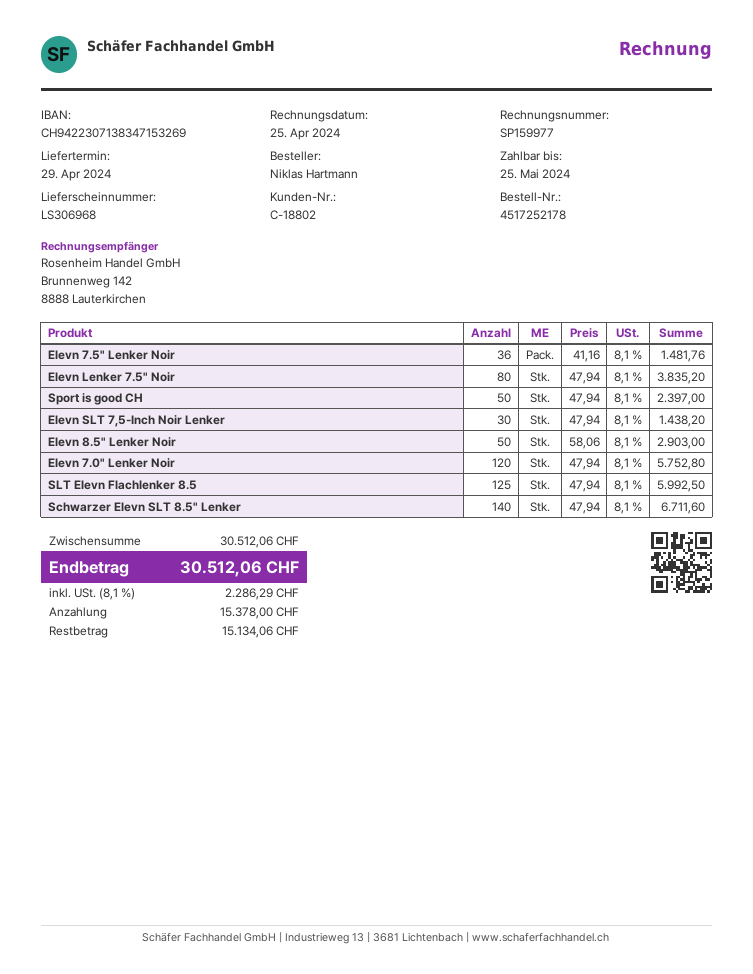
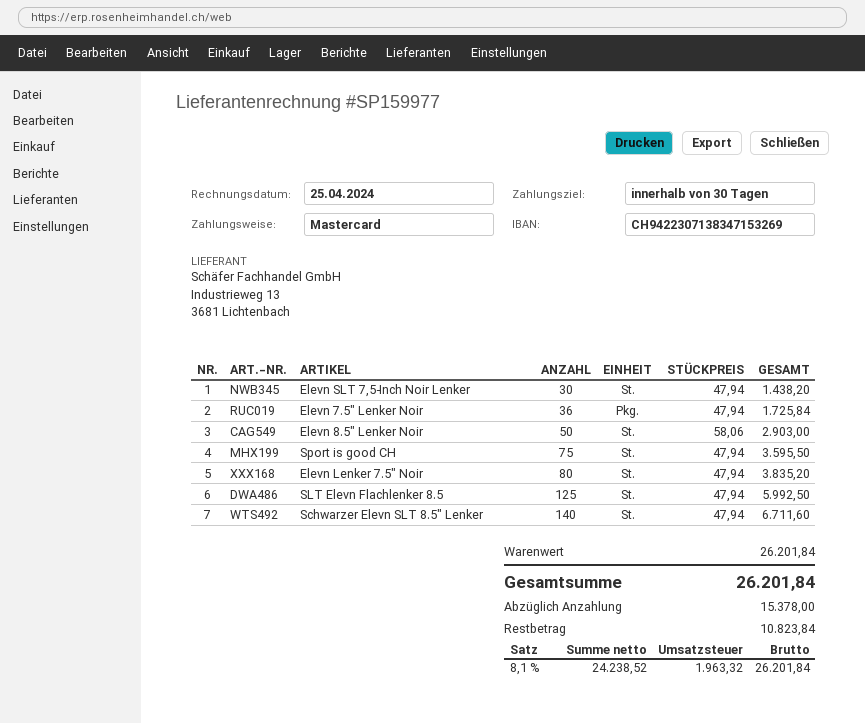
Elevn 7.5" Lenker Noir: 36 x 41.16 = 1481.76 -> 36 x 47.94 = 1725.84
Sport is good CH: 50 x 47.94 = 2397.00 -> 75 x 47.94 = 3595.50
Elevn 7.0" Lenker Noir: 120 x 47.94 = 5752.80 -> none
subtotal: 30512.06 -> 26201.84
tax: 8.1% = 2286.29 -> 8.1% = 1963.32
total: 30512.06 -> 26201.84
balance: 15134.06 -> 10823.84

